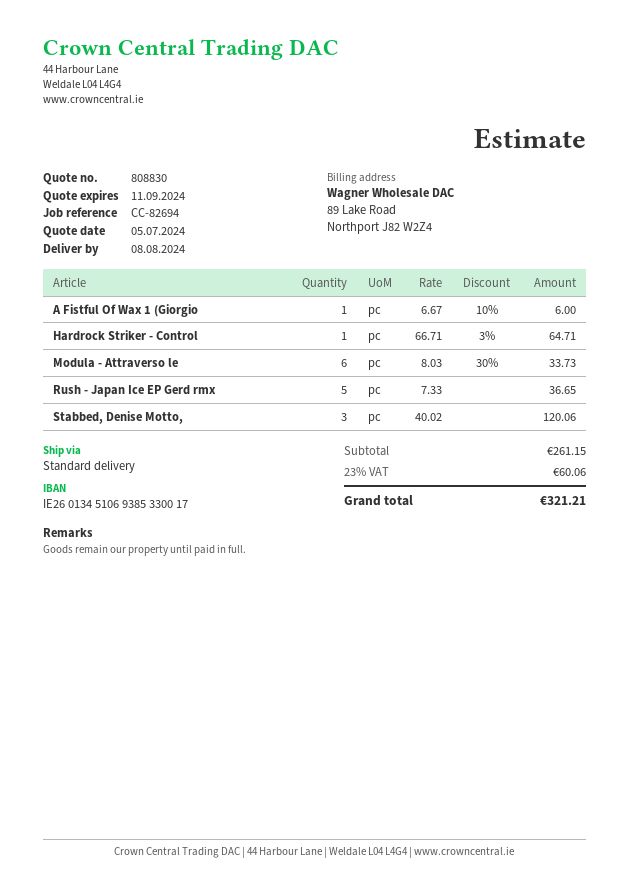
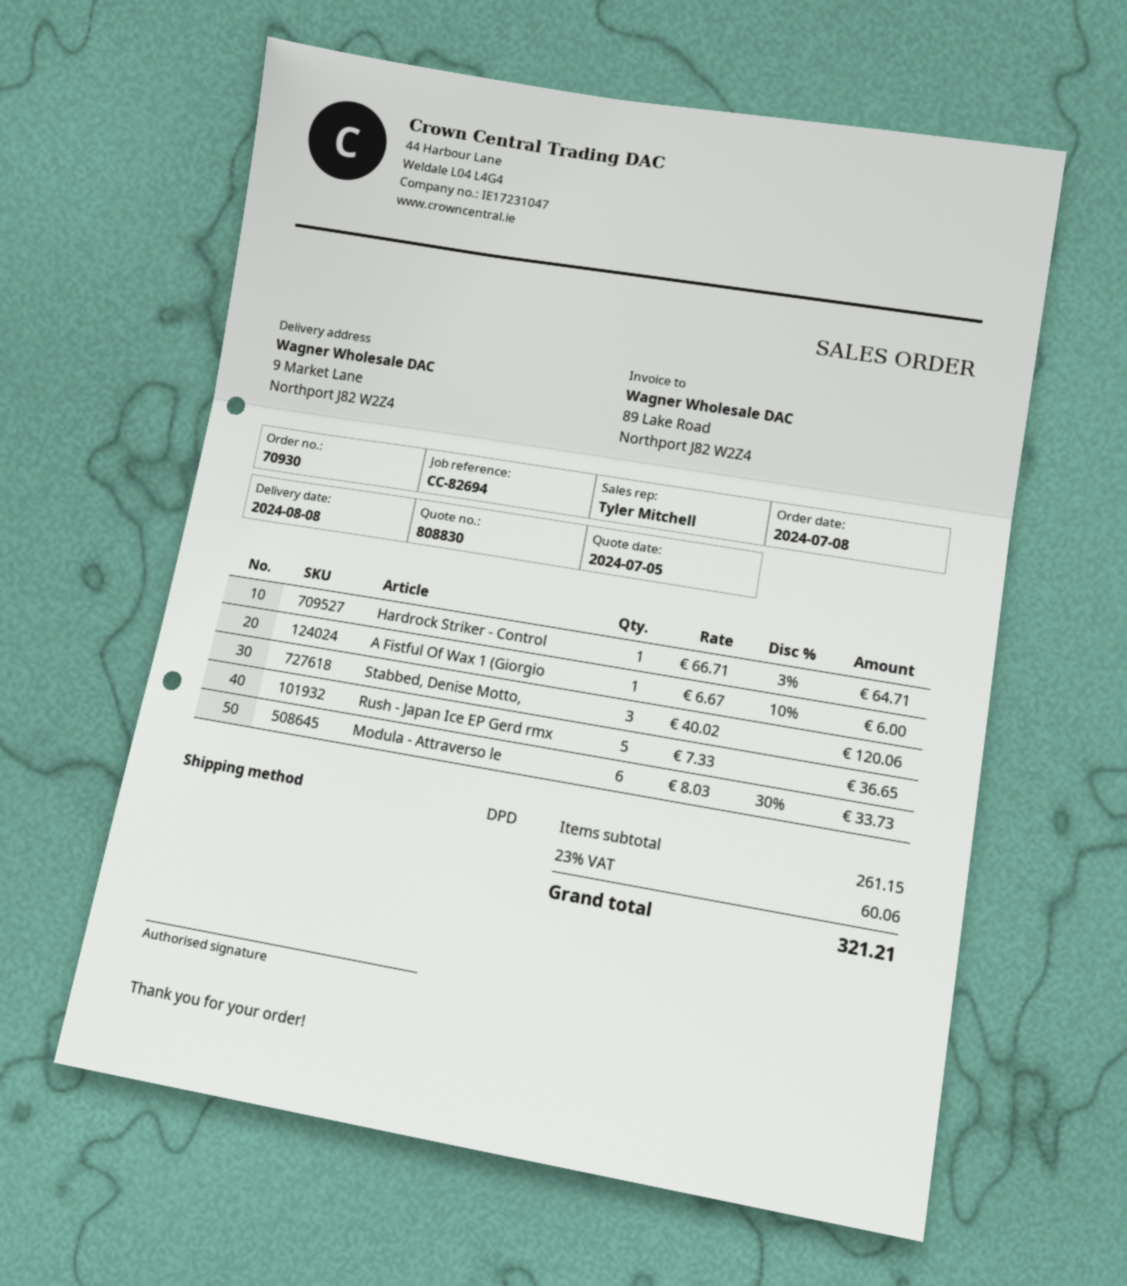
shipping method: standard -> DPD

